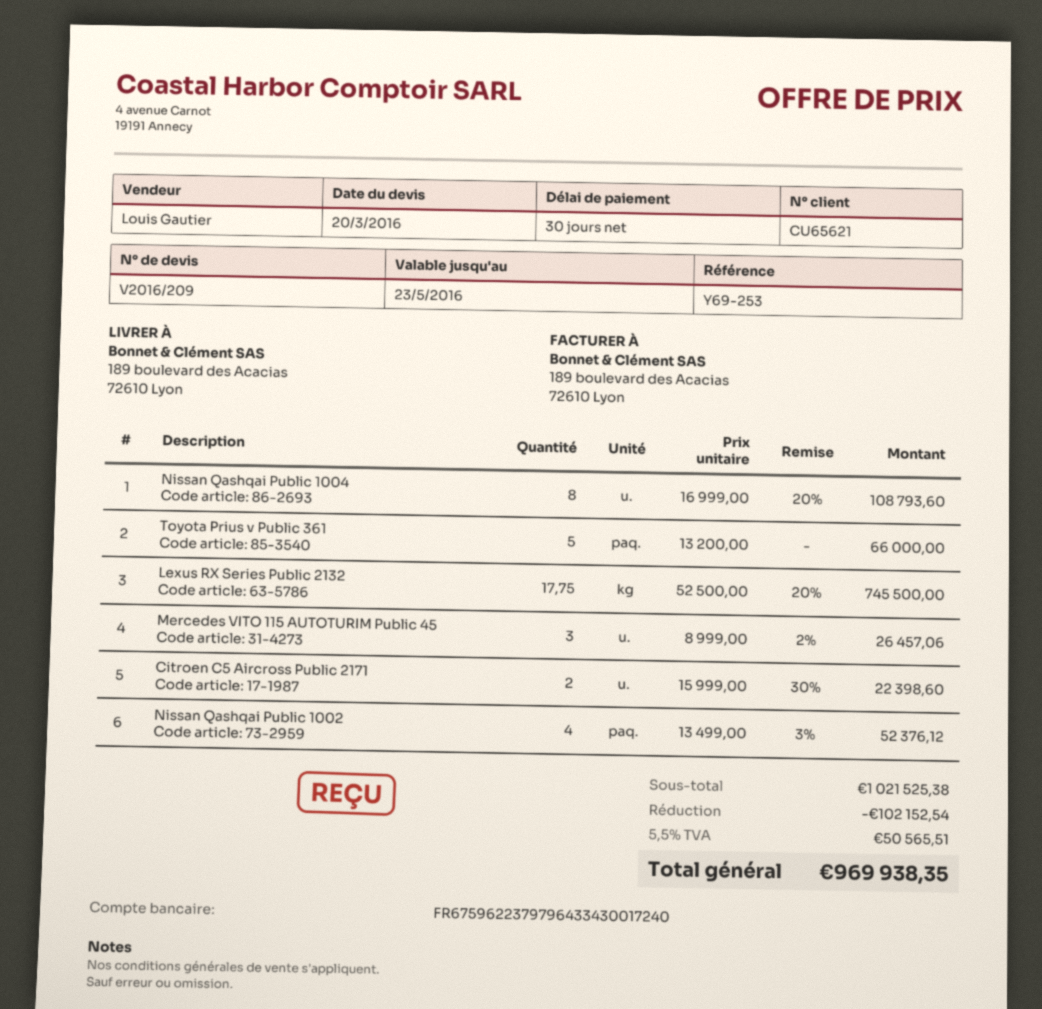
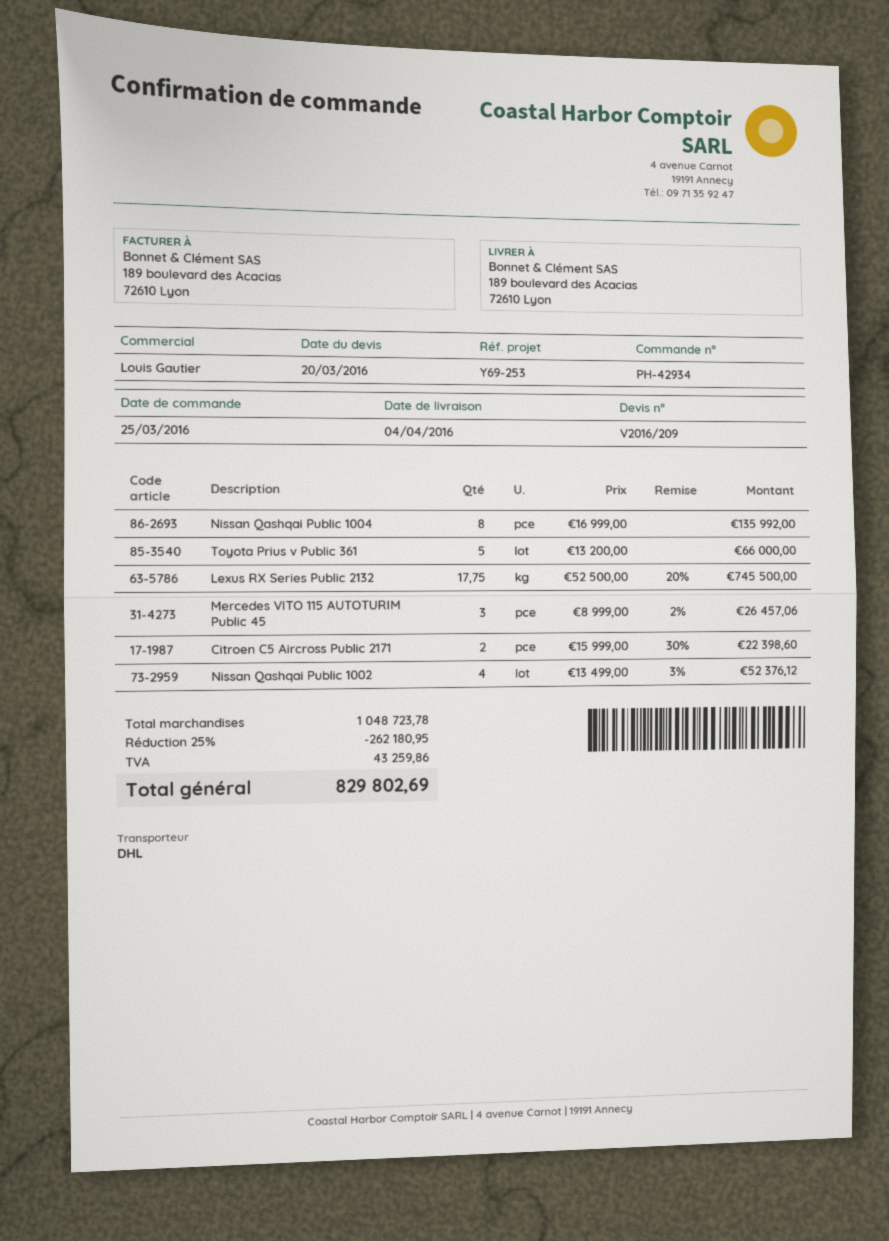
Nissan Qashqai Public 1004: 8 x 16999.00 - 20% = 108793.60 -> 8 x 16999.00 = 135992.00
subtotal: 1021525.38 -> 1048723.78
discount: 102152.54 -> 262180.95
tax: 50565.51 -> 43259.86
total: 969938.35 -> 829802.69

